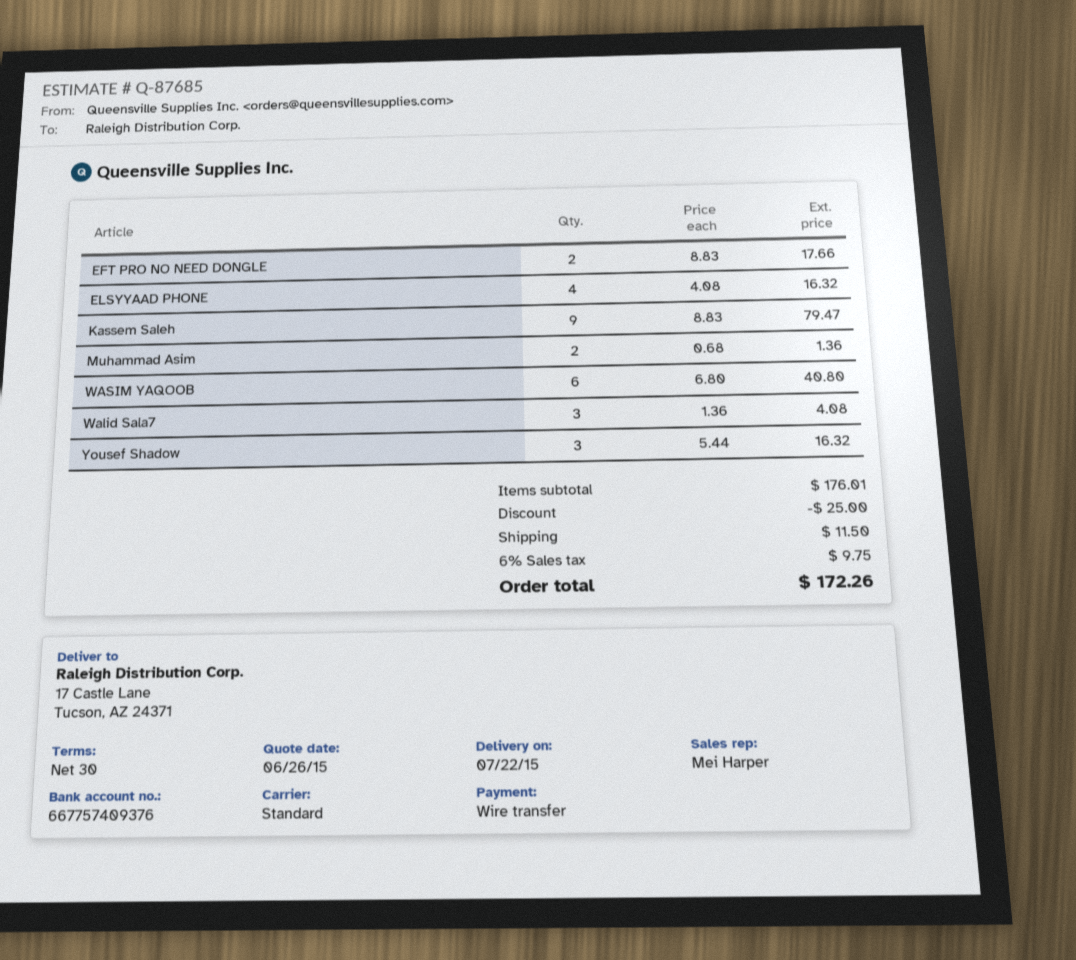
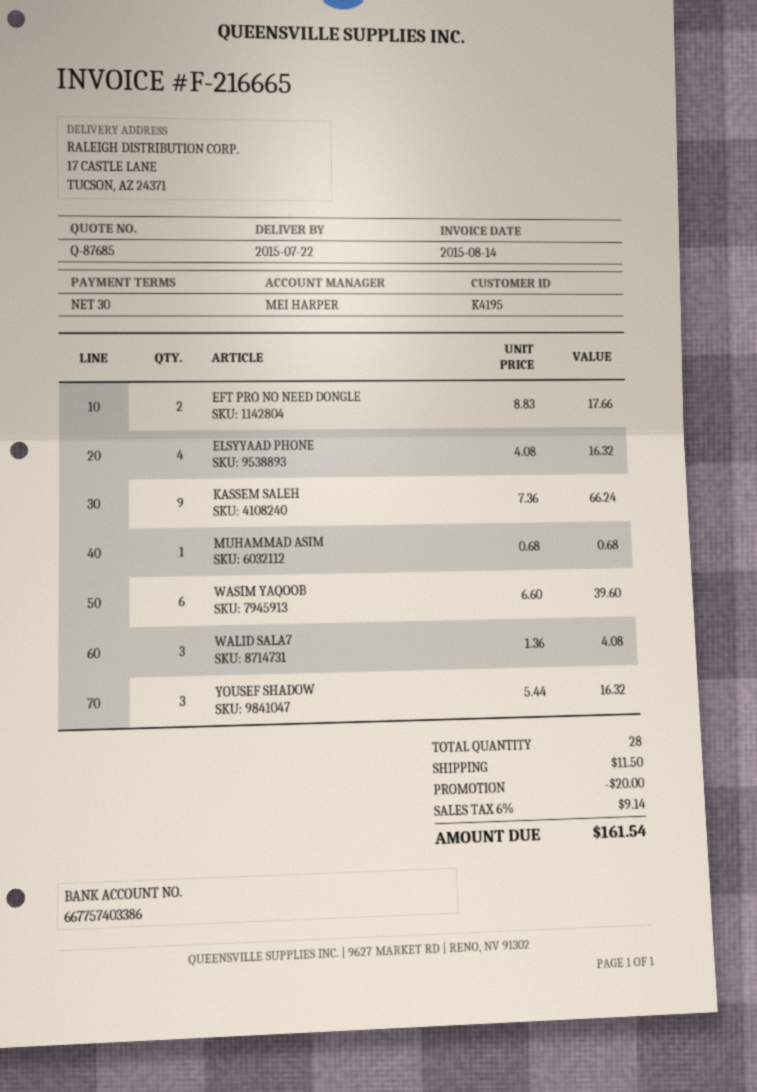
bank account: 667757409376 -> 667757403386
Kassem Saleh: 9 x 8.83 = 79.47 -> 9 x 7.36 = 66.24
Muhammad Asim: 2 x 0.68 = 1.36 -> 1 x 0.68 = 0.68
WASIM YAQOOB: 6 x 6.80 = 40.80 -> 6 x 6.60 = 39.60
discount: 25.00 -> 20.00
tax: 6% = 9.75 -> 6% = 9.14
total: 172.26 -> 161.54

